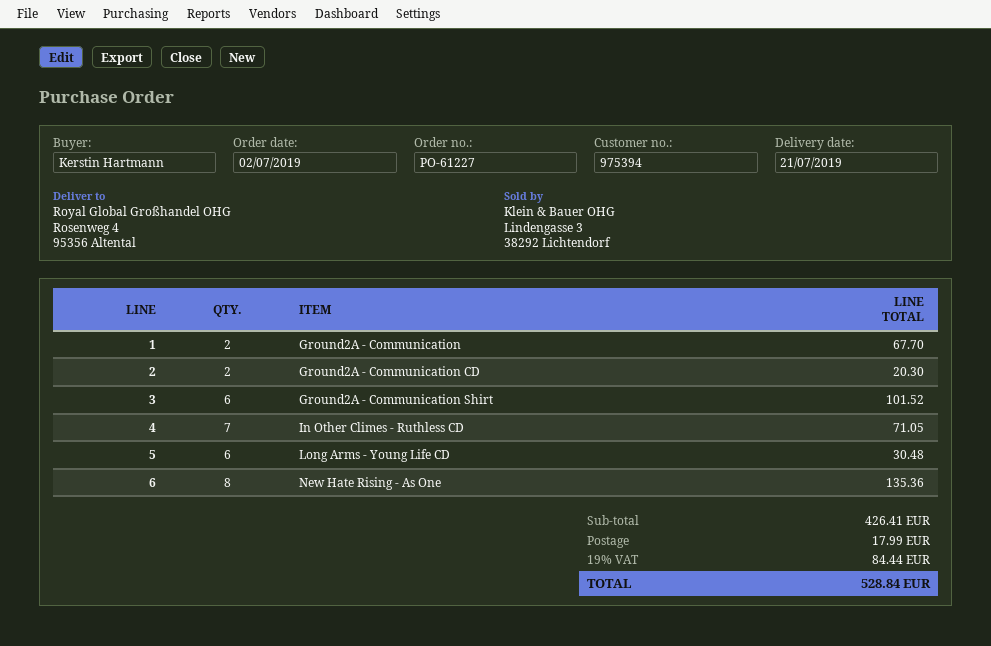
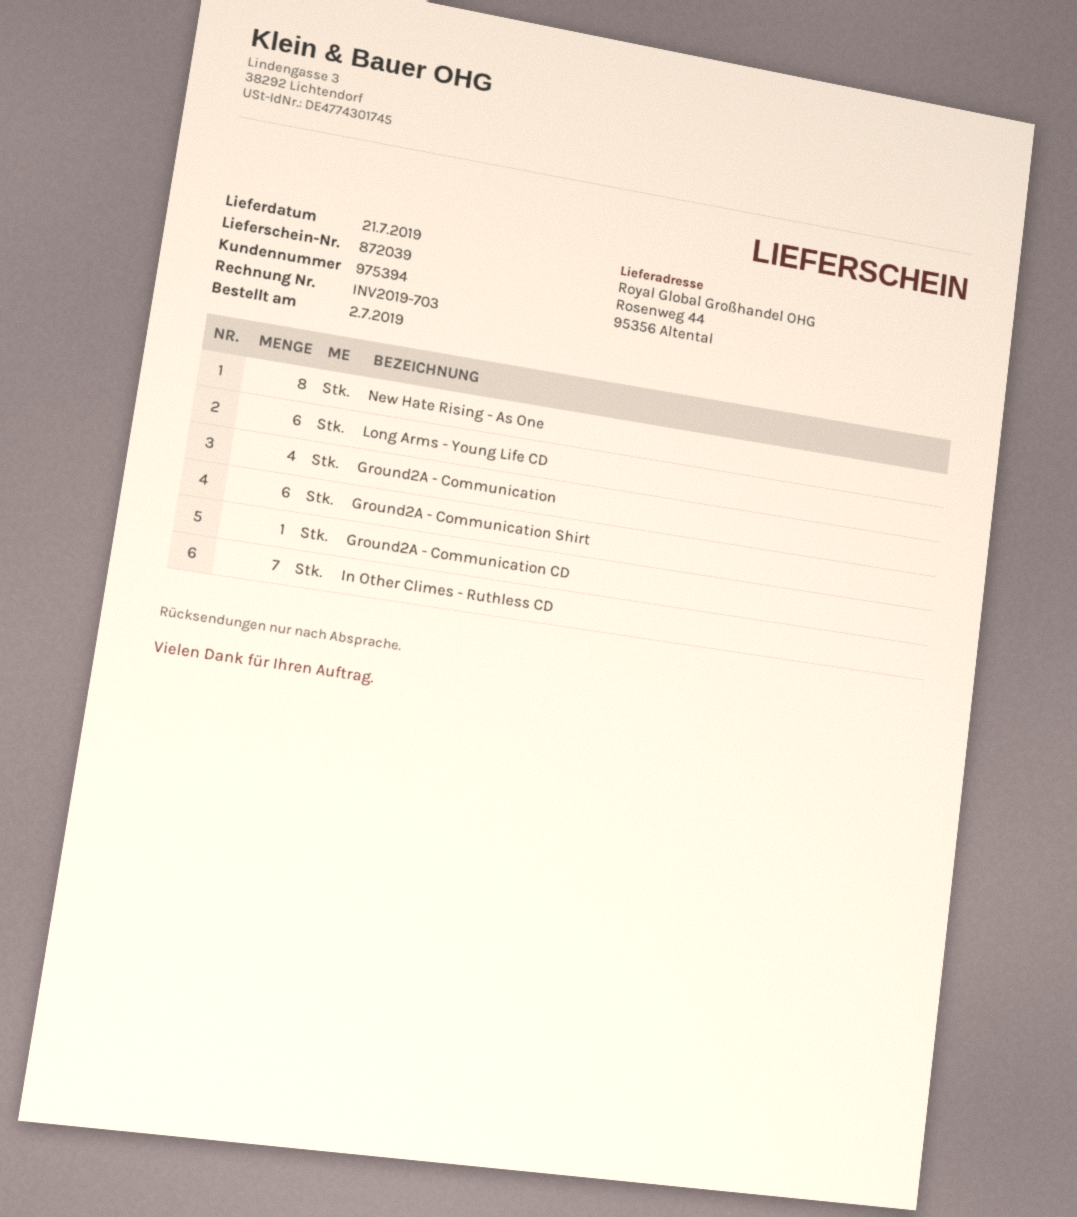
ship to: Rosenweg 4, 95356 Altental -> Rosenweg 44, 95356 Altental
Ground2A - Communication: 2 -> 4
Ground2A - Communication CD: 2 -> 1

